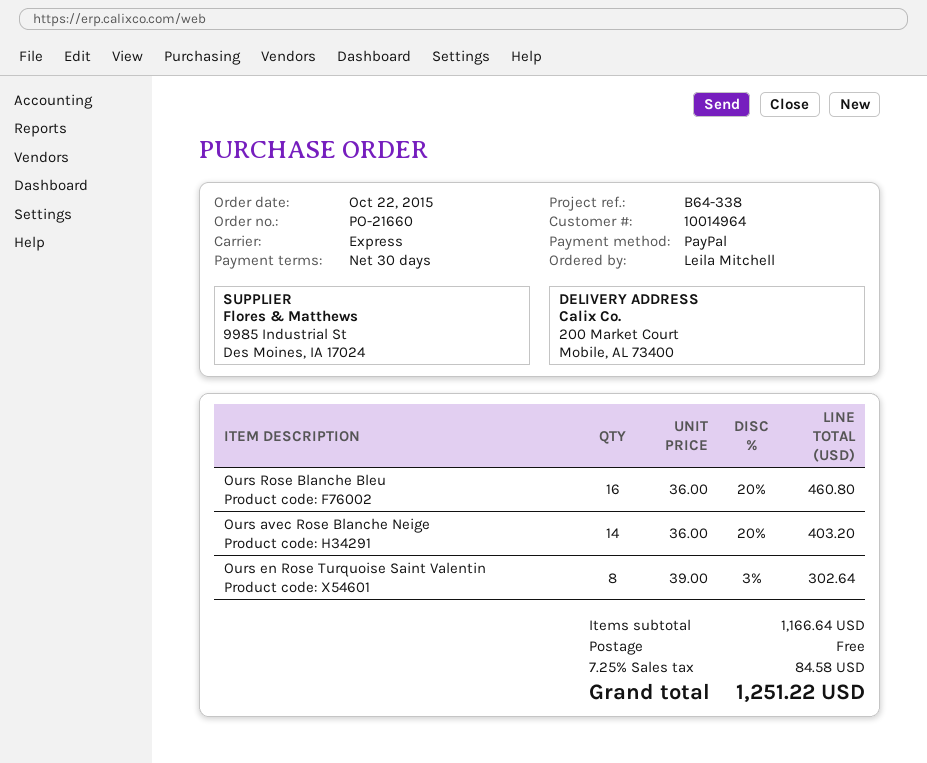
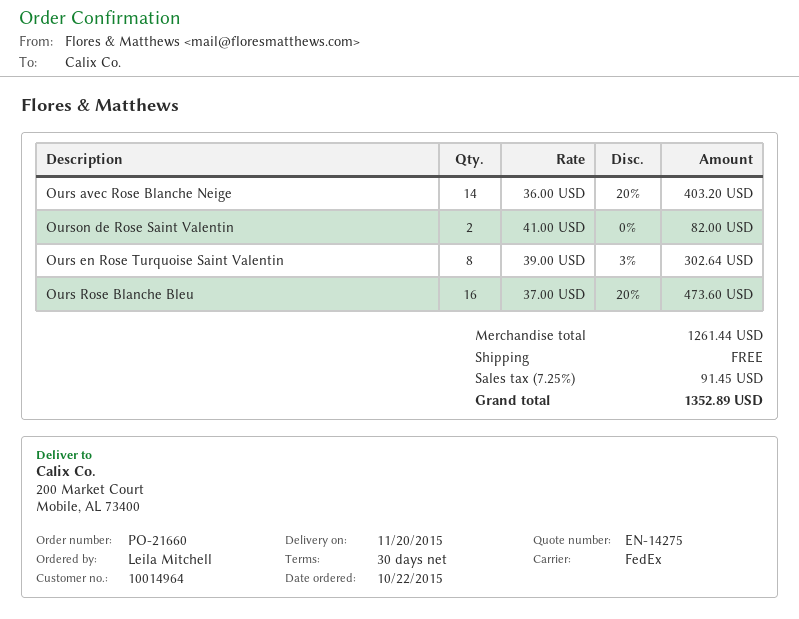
shipping method: express -> FedEx
Ours Rose Blanche Bleu: 16 x 36.00 - 20% = 460.80 -> 16 x 37.00 - 20% = 473.60
Ourson de Rose Saint Valentin: none -> 2 x 41.00 = 82.00
subtotal: 1166.64 -> 1261.44
tax: 7.25% = 84.58 -> 7.25% = 91.45
total: 1251.22 -> 1352.89

